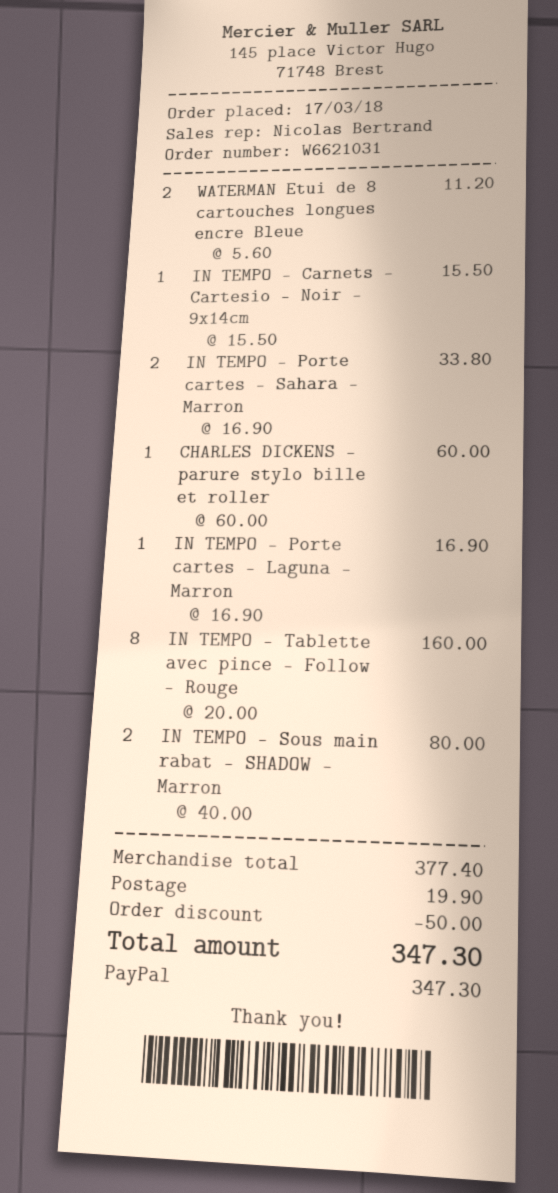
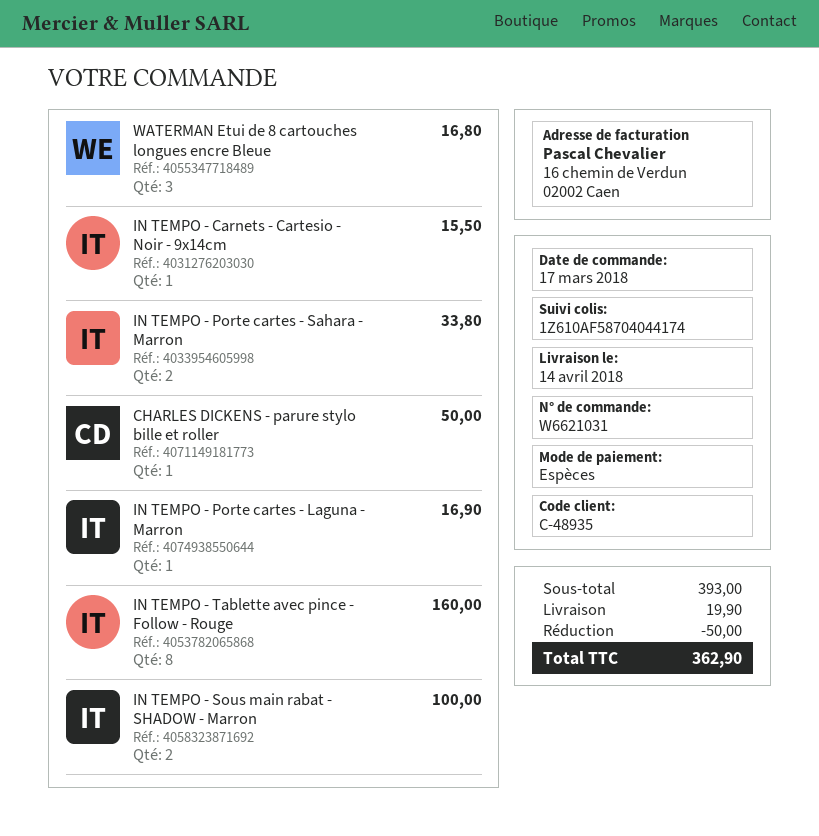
payment method: PayPal -> cash
WATERMAN Etui de 8 cartouches longues encre Bleue: 2 for 11.20 -> 3 for 16.80
CHARLES DICKENS - parure stylo bille et roller: 1 for 60.00 -> 1 for 50.00
IN TEMPO - Sous main rabat - SHADOW - Marron: 2 for 80.00 -> 2 for 100.00
subtotal: 377.40 -> 393.00
total: 347.30 -> 362.90

